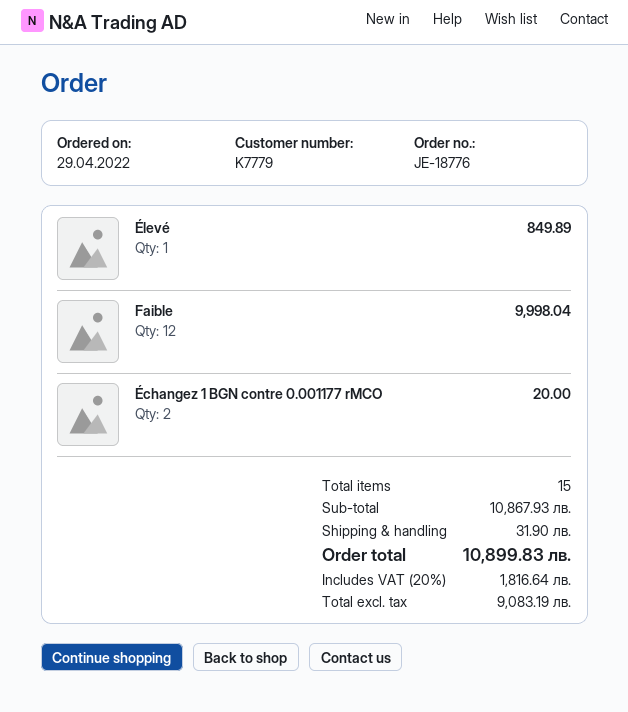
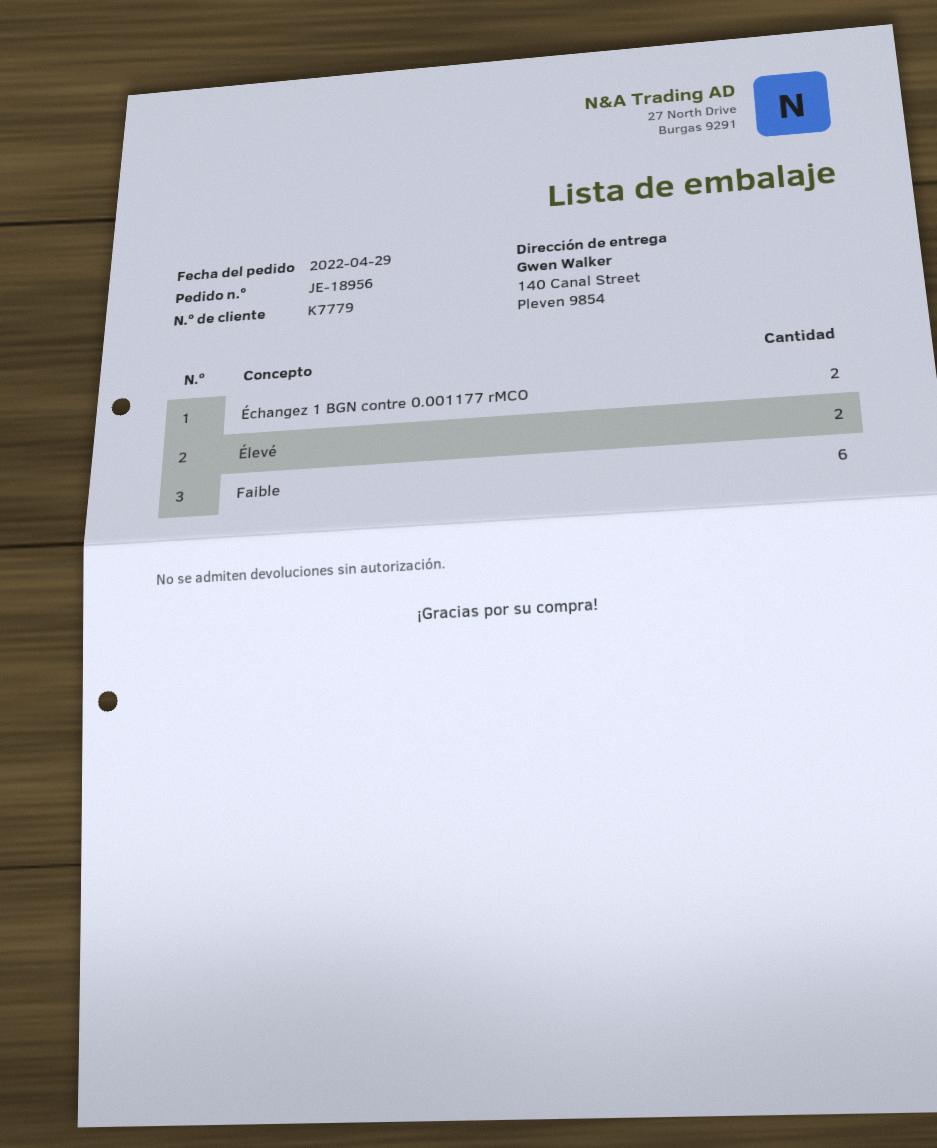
order number: JE-18776 -> JE-18956
Élevé: 1 -> 2
Faible: 12 -> 6

